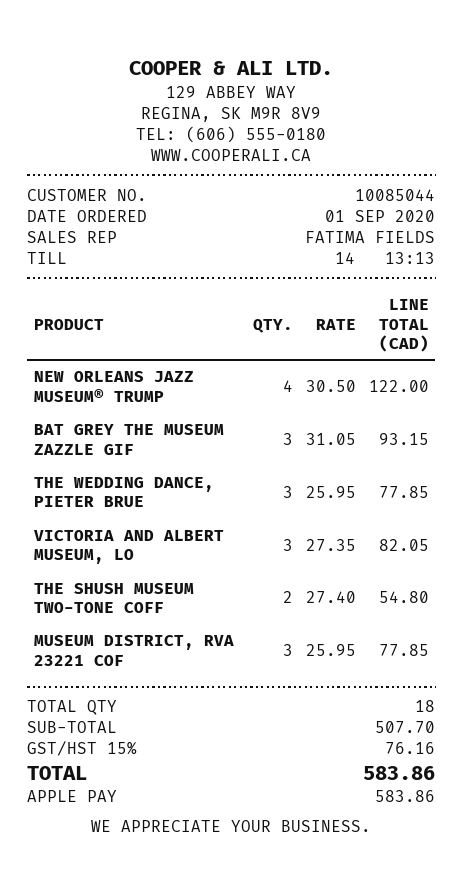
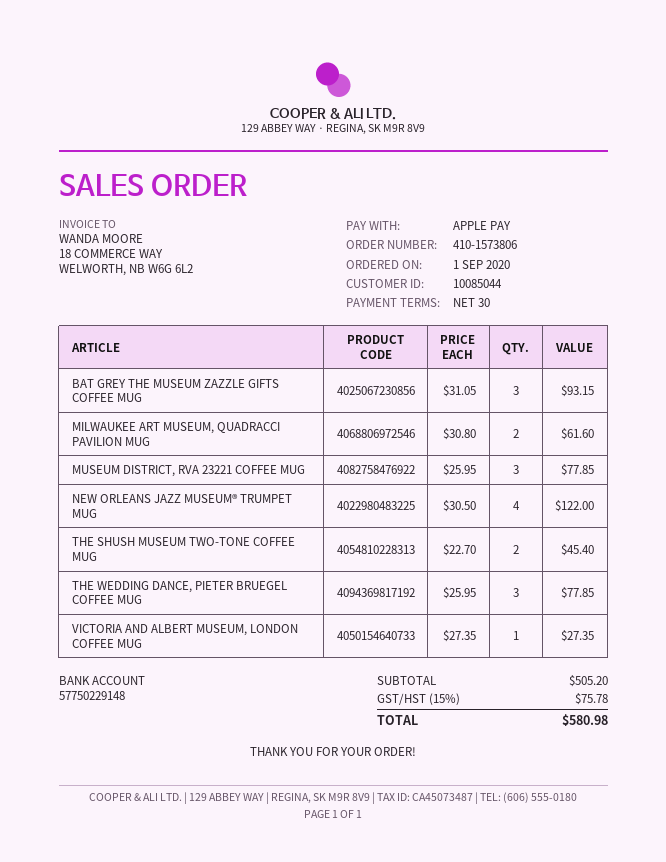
VICTORIA AND ALBERT MUSEUM, LO: 3 x 27.35 = 82.05 -> 1 x 27.35 = 27.35
THE SHUSH MUSEUM TWO-TONE COFF: 2 x 27.40 = 54.80 -> 2 x 22.70 = 45.40
MILWAUKEE ART MUSEUM, QUADRACCI PAVILION MUG: none -> 2 x 30.80 = 61.60
subtotal: 507.70 -> 505.20
tax: 15% = 76.16 -> 15% = 75.78
total: 583.86 -> 580.98

